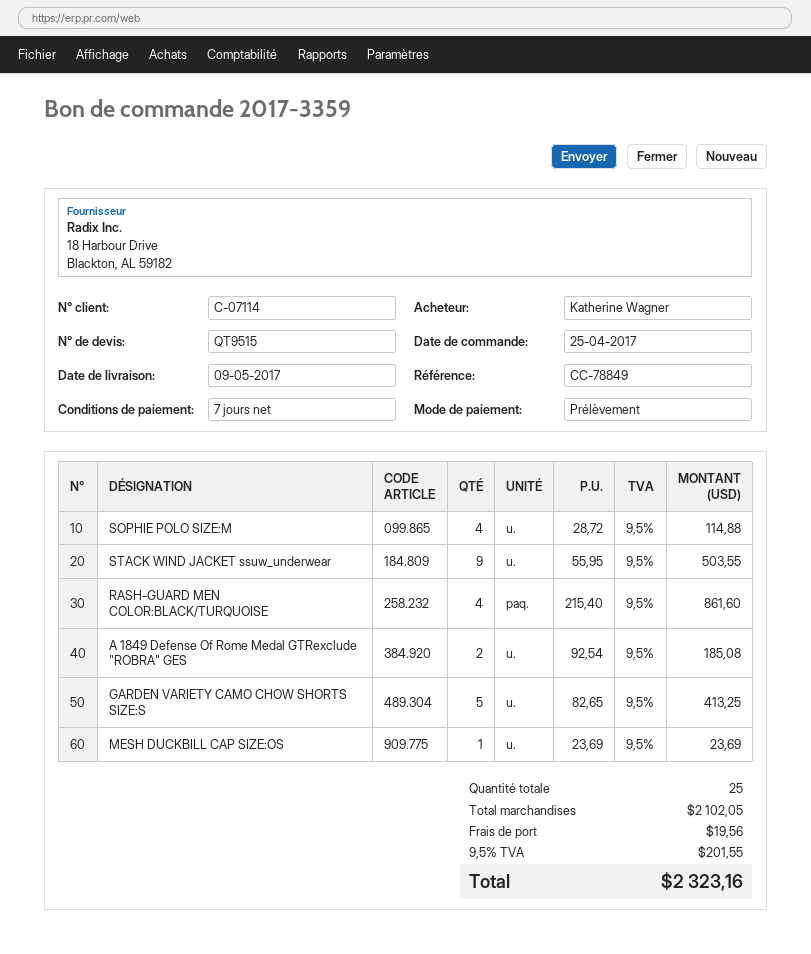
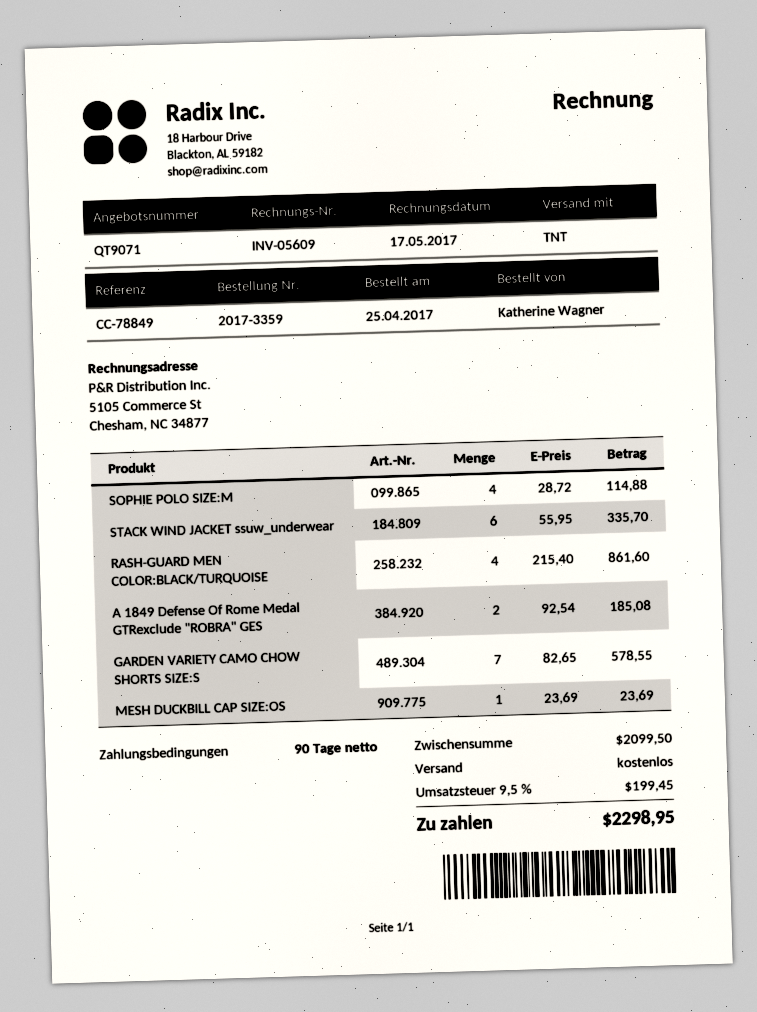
quote number: QT9515 -> QT9071
payment terms: 7 days -> 90 days
STACK WIND JACKET ssuw_underwear: 9 x 55.95 = 503.55 -> 6 x 55.95 = 335.70
GARDEN VARIETY CAMO CHOW SHORTS SIZE:S: 5 x 82.65 = 413.25 -> 7 x 82.65 = 578.55
subtotal: 2102.05 -> 2099.50
shipping: 19.56 -> 0.00
tax: 9.5% = 201.55 -> 9.5% = 199.45
total: 2323.16 -> 2298.95

